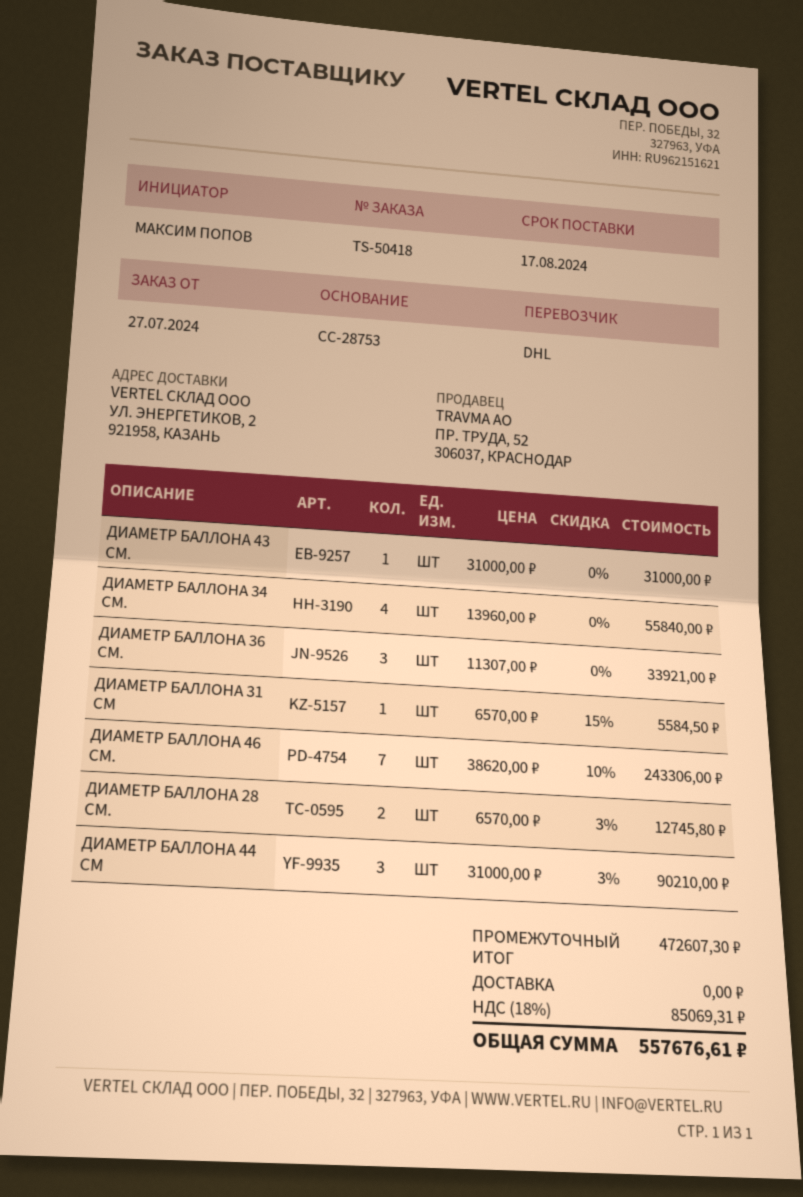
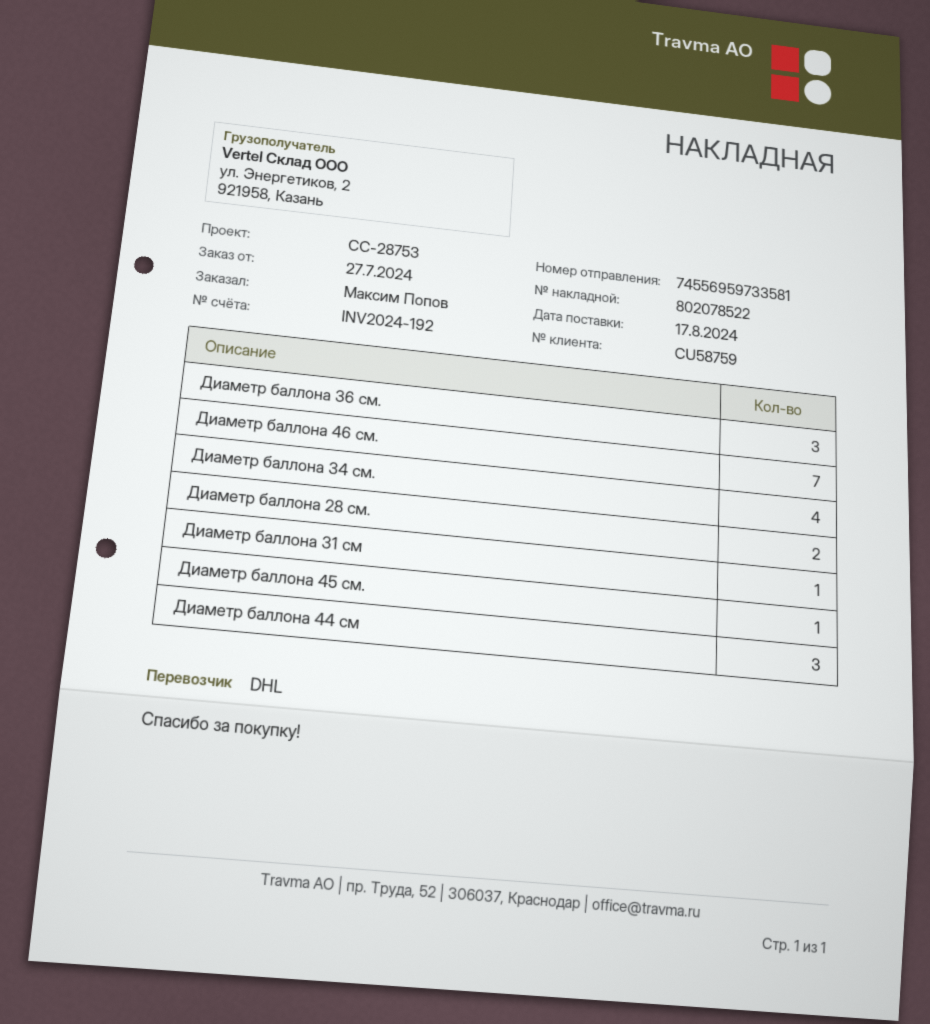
ДИАМЕТР БАЛЛОНА 43 СМ.: 1 -> none
Диаметр баллона 45 см.: none -> 1

